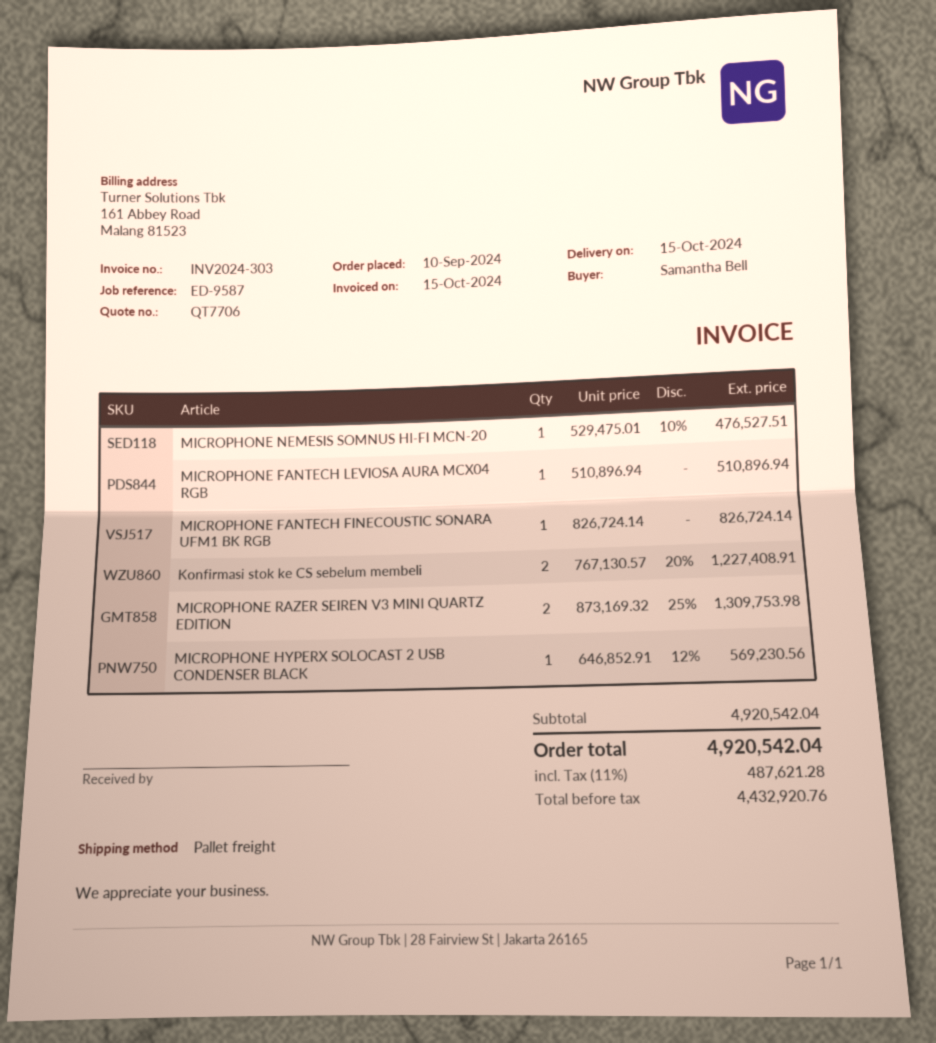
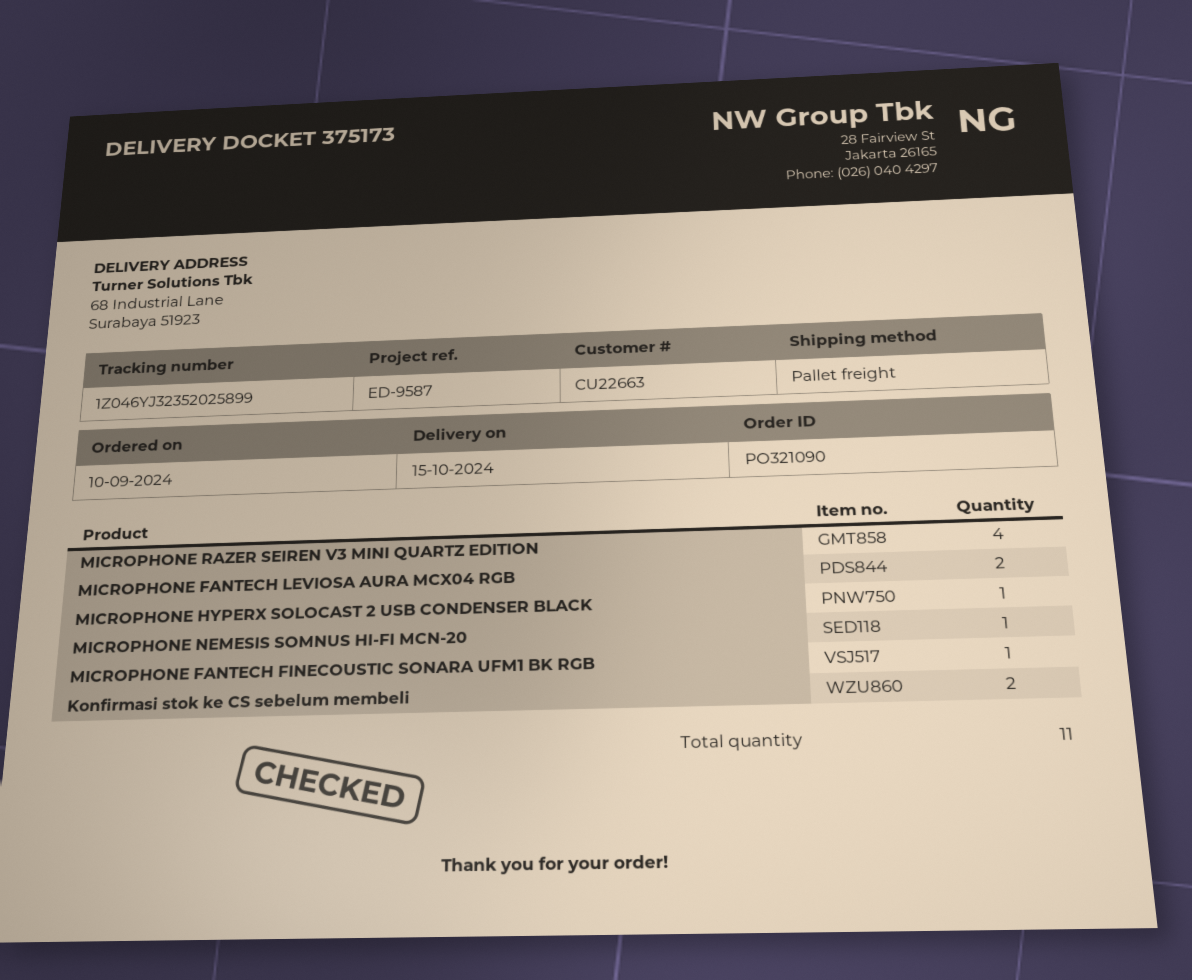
MICROPHONE FANTECH LEVIOSA AURA MCX04 RGB: 1 -> 2
MICROPHONE RAZER SEIREN V3 MINI QUARTZ EDITION: 2 -> 4

